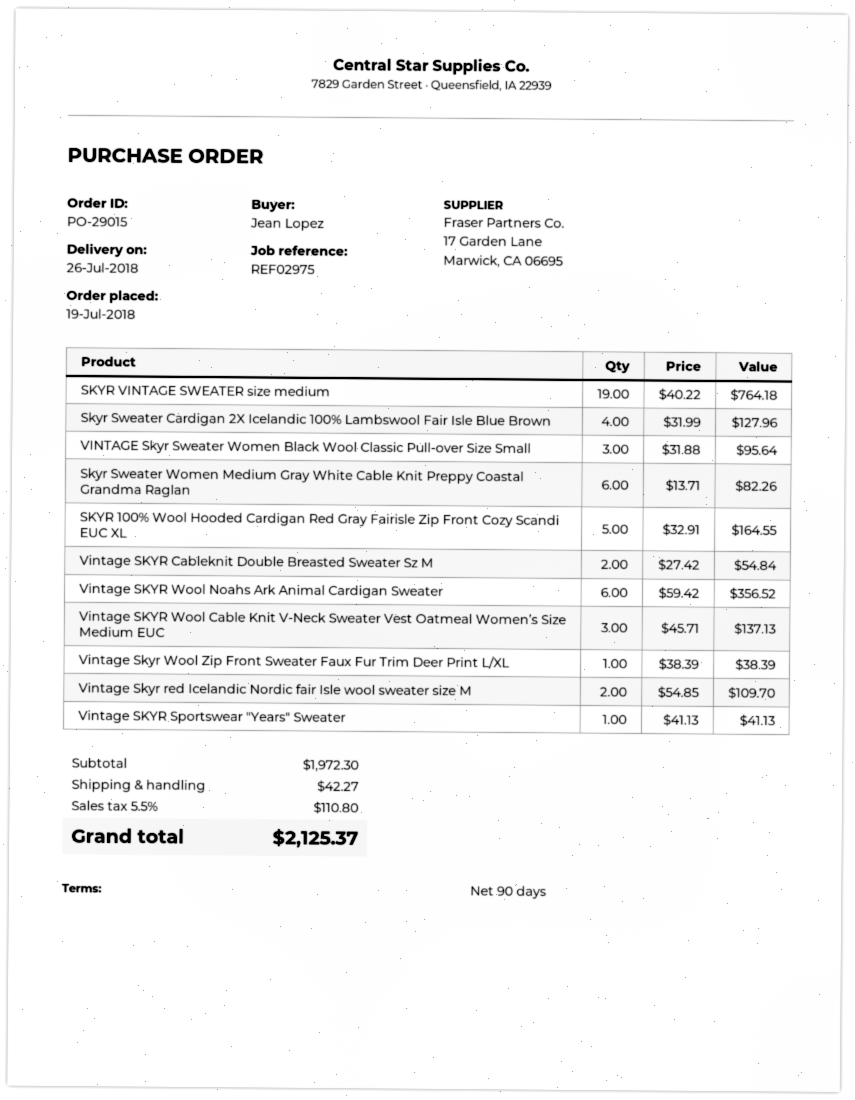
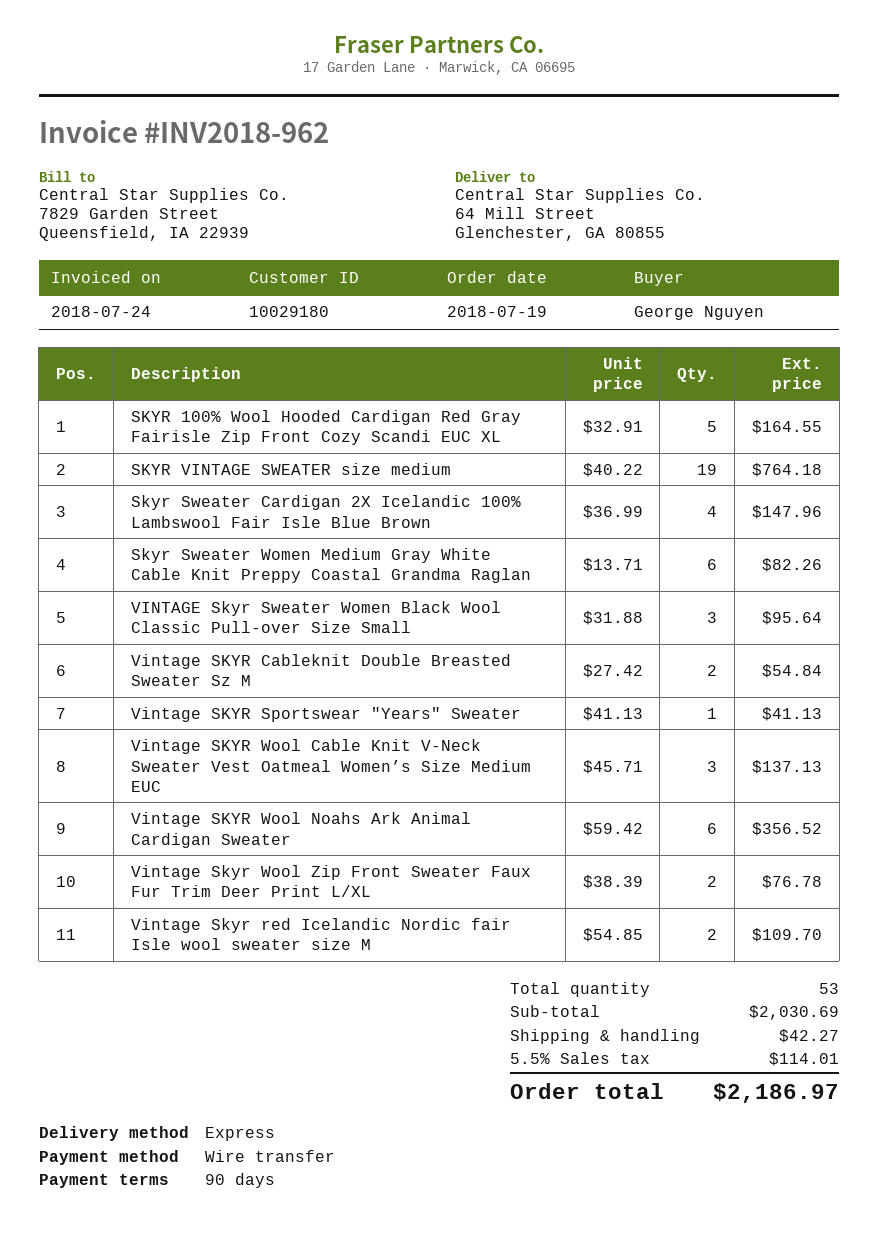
ordered by: Jean Lopez -> George Nguyen
Skyr Sweater Cardigan 2X Icelandic 100% Lambswool Fair Isle Blue Brown: 4 x 31.99 = 127.96 -> 4 x 36.99 = 147.96
Vintage Skyr Wool Zip Front Sweater Faux Fur Trim Deer Print L/XL: 1 x 38.39 = 38.39 -> 2 x 38.39 = 76.78
subtotal: 1972.30 -> 2030.69
tax: 5.5% = 110.80 -> 5.5% = 114.01
total: 2125.37 -> 2186.97

